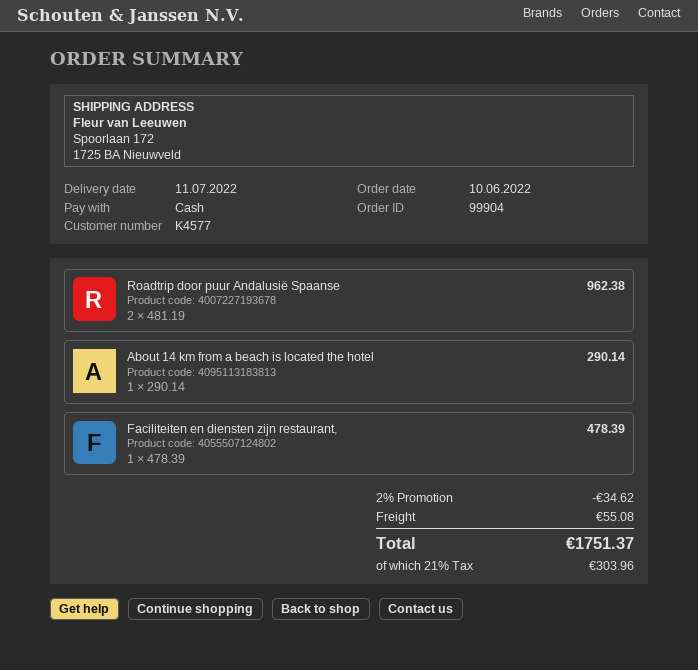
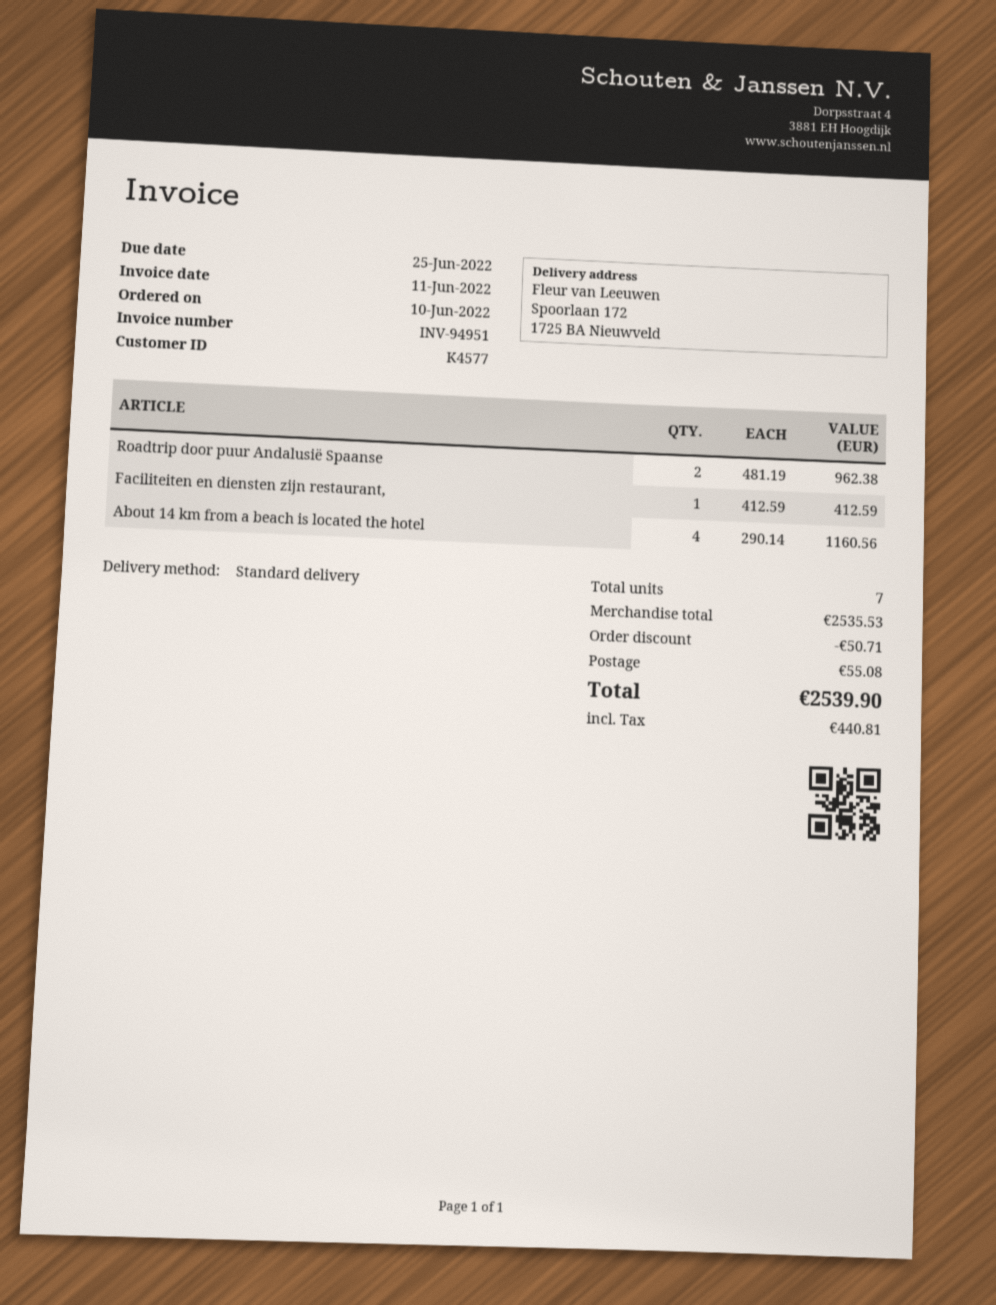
About 14 km from a beach is located the hotel: 1 x 290.14 = 290.14 -> 4 x 290.14 = 1160.56
Faciliteiten en diensten zijn restaurant,: 1 x 478.39 = 478.39 -> 1 x 412.59 = 412.59
discount: 34.62 -> 50.71
tax: 303.96 -> 440.81
total: 1751.37 -> 2539.90

